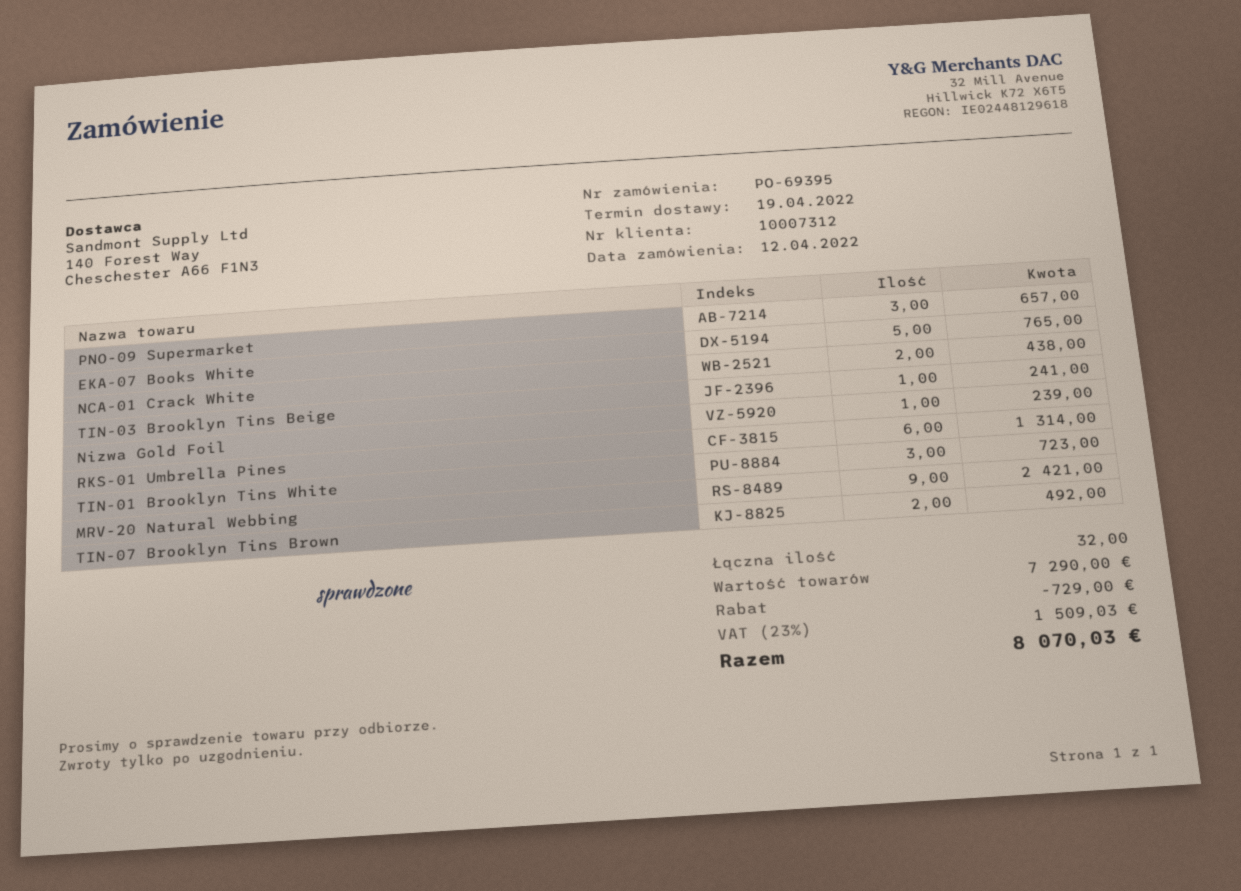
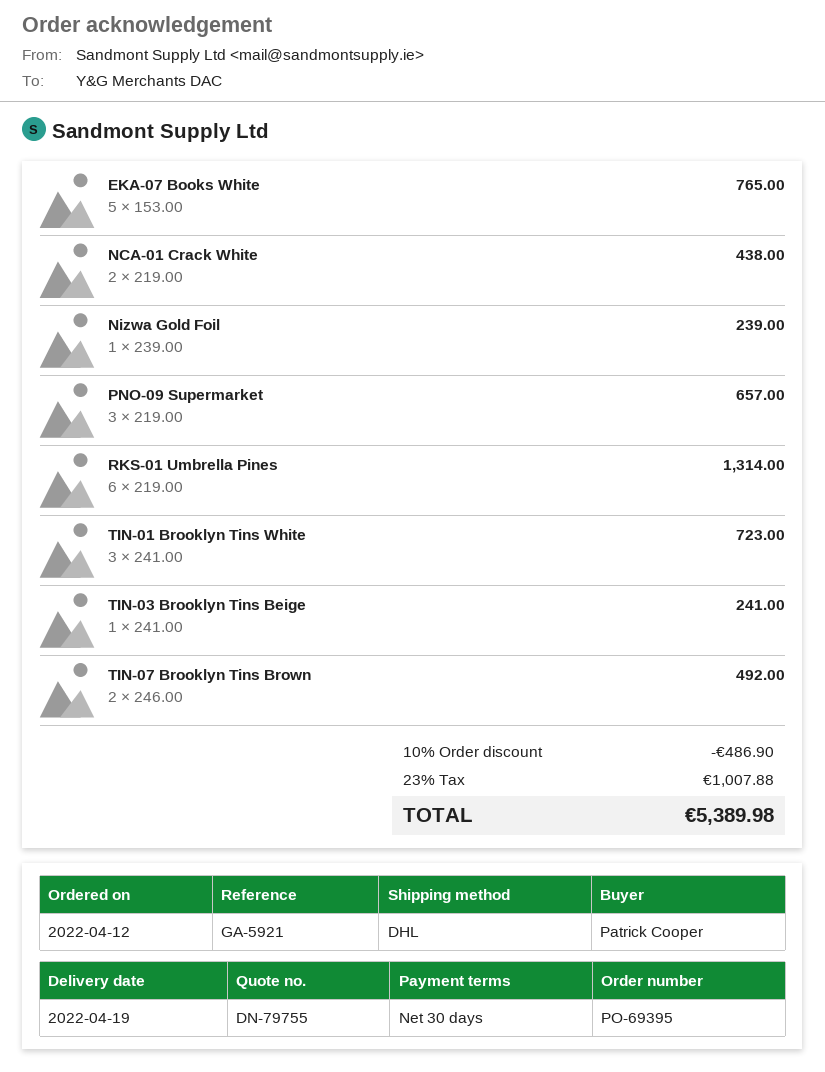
MRV-20 Natural Webbing: 9 for 2421.00 -> none
discount: 729.00 -> 486.90
tax: 23% = 1509.03 -> 23% = 1007.88
total: 8070.03 -> 5389.98

